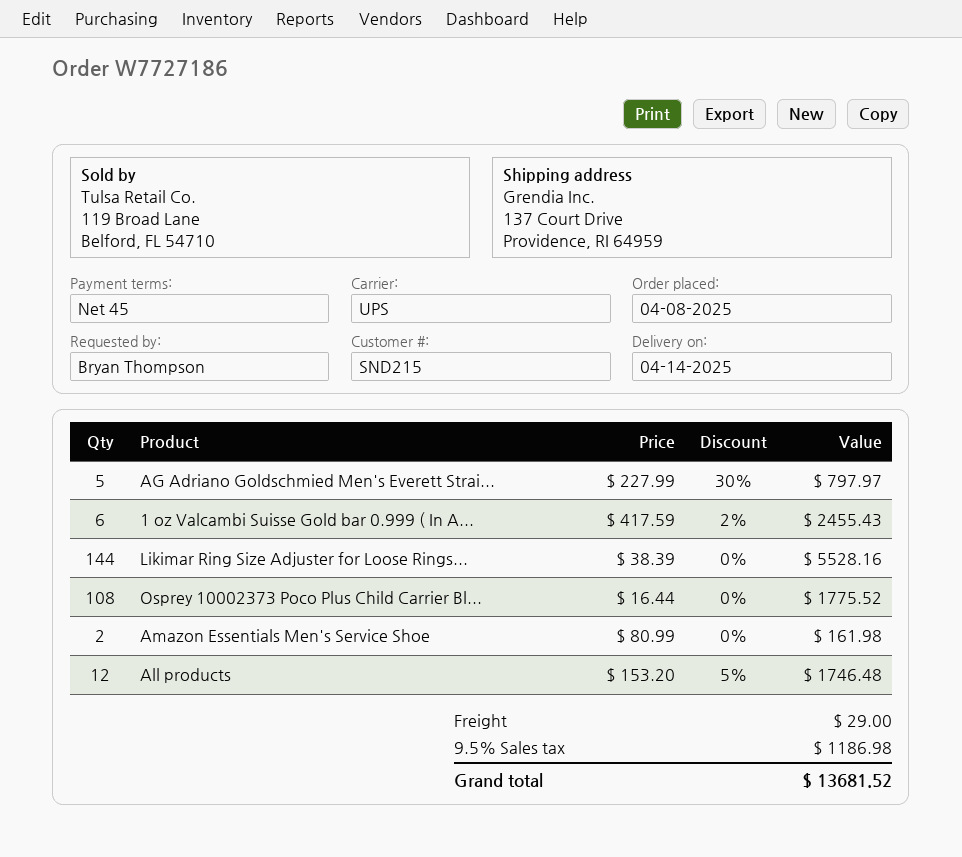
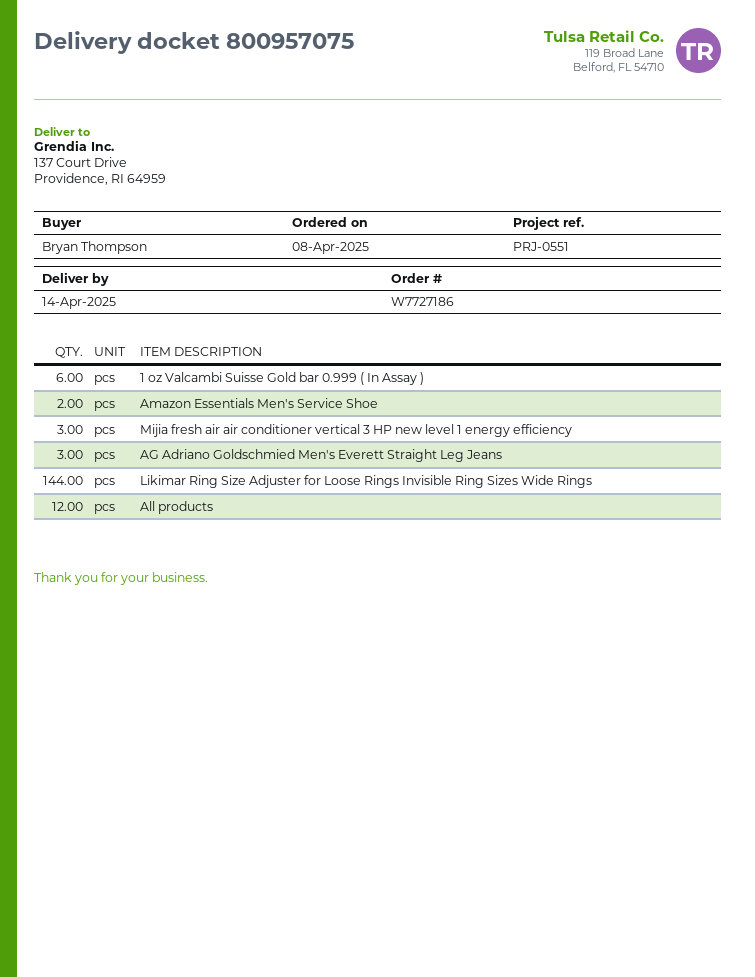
AG Adriano Goldschmied Men's Everett Strai...: 5 -> 3
Osprey 10002373 Poco Plus Child Carrier Bl...: 108 -> none
Mijia fresh air air conditioner vertical 3 HP new level 1 energy efficiency: none -> 3

